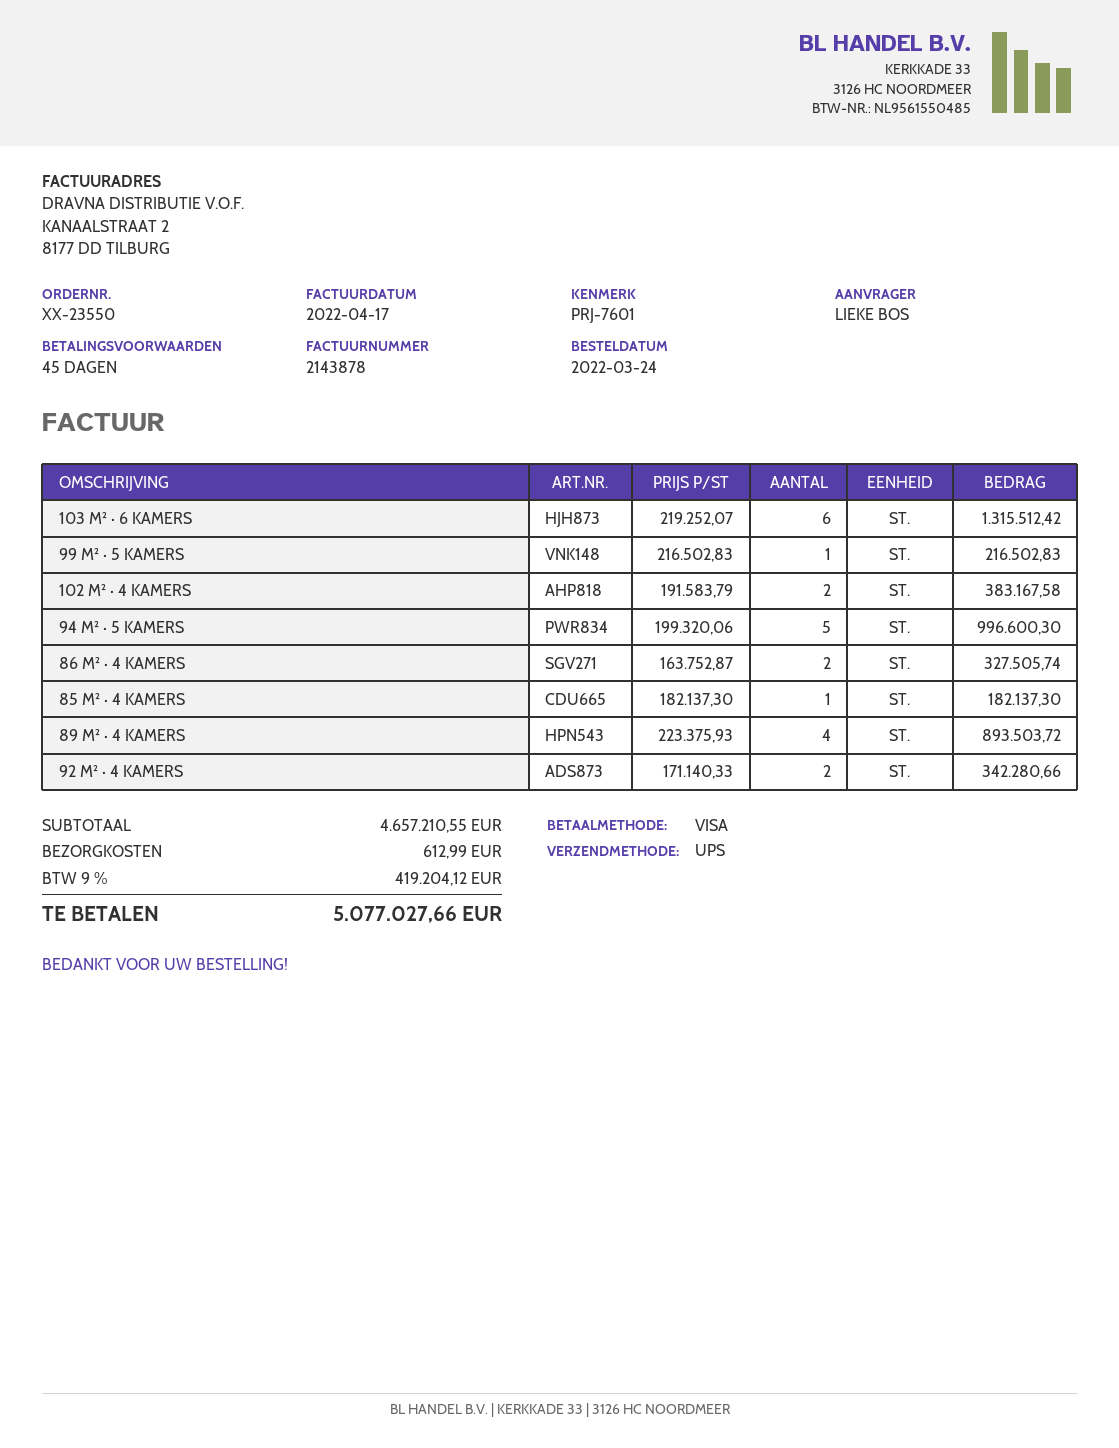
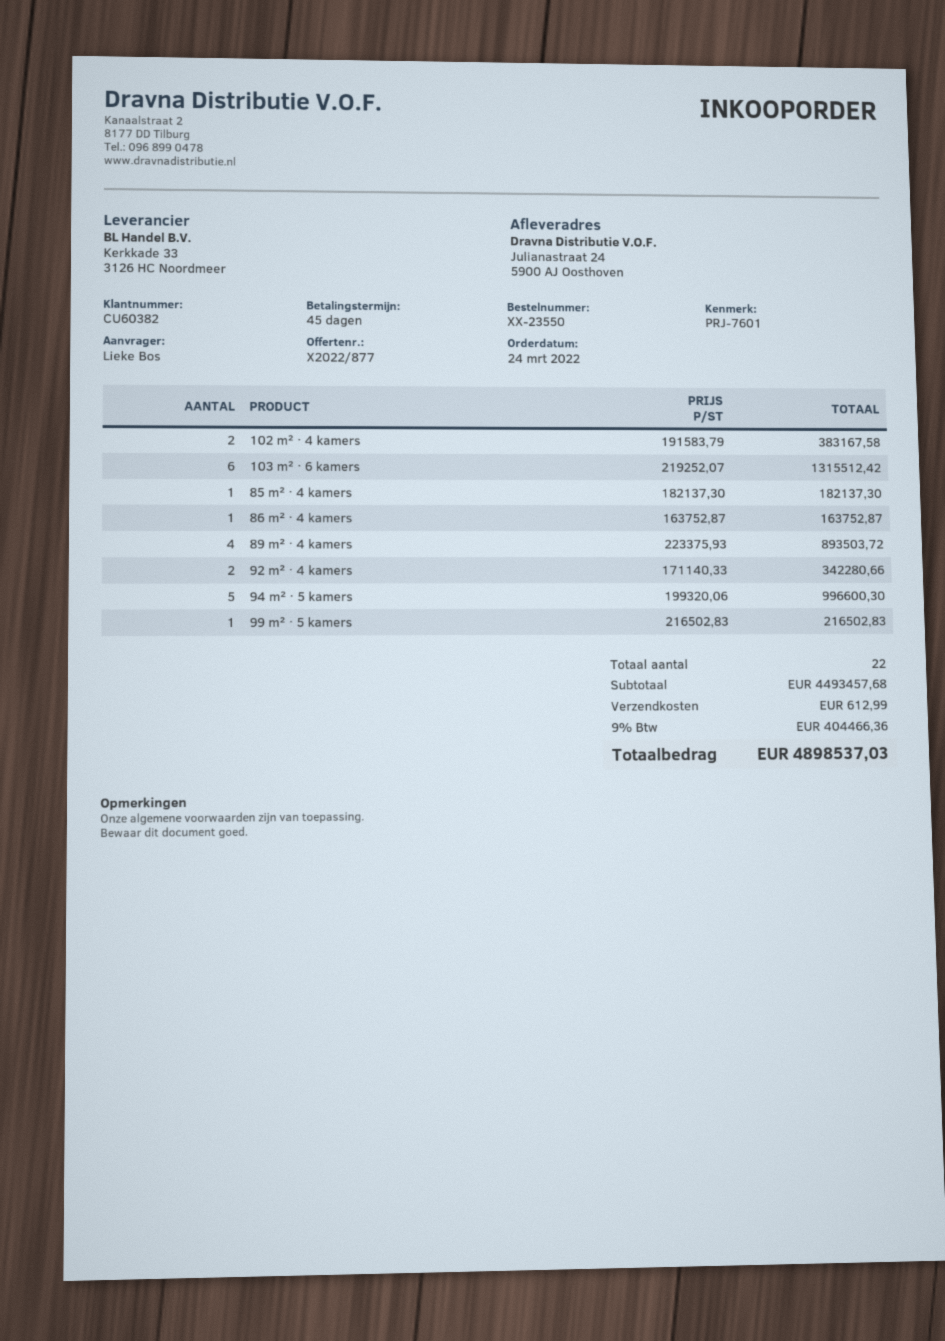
86 M² · 4 KAMERS: 2 x 163752.87 = 327505.74 -> 1 x 163752.87 = 163752.87
subtotal: 4657210.55 -> 4493457.68
tax: 9% = 419204.12 -> 9% = 404466.36
total: 5077027.66 -> 4898537.03

